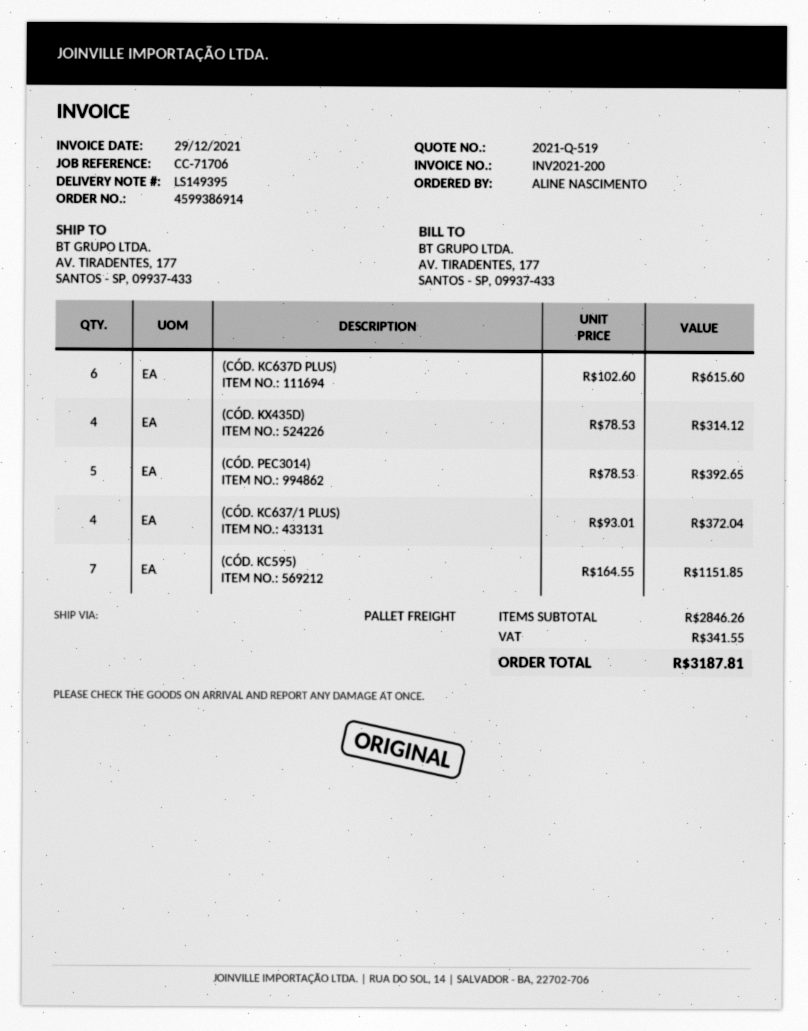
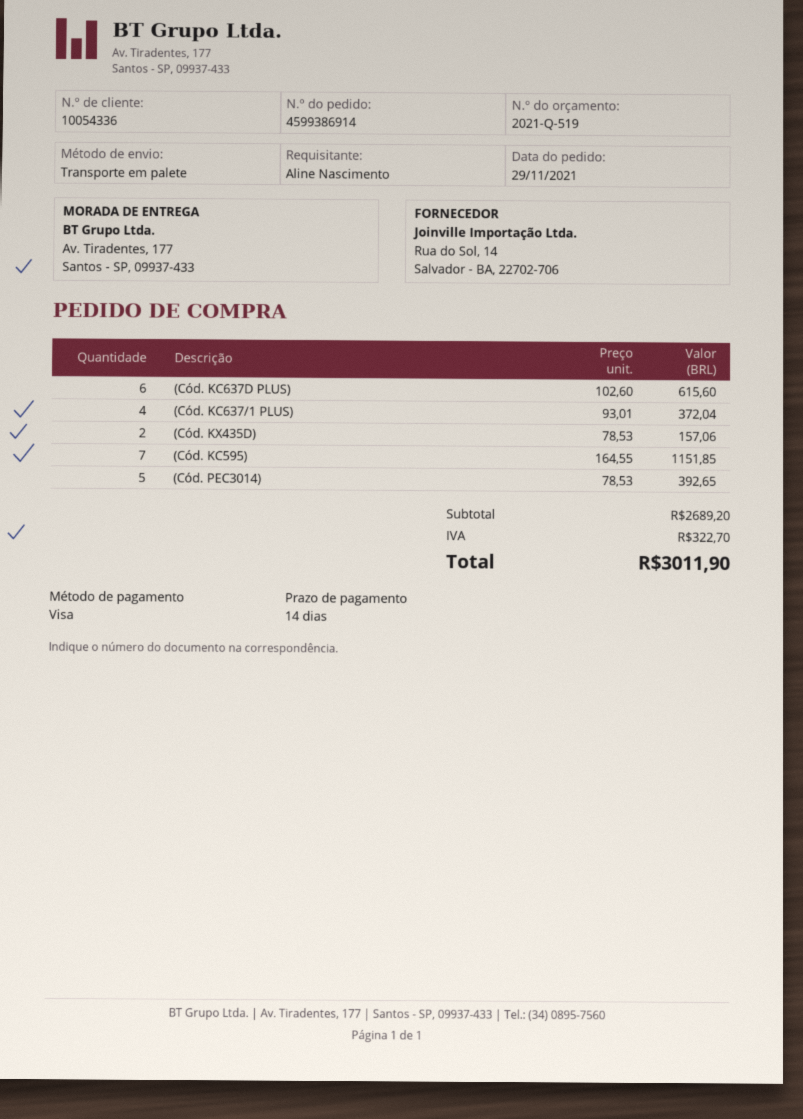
(CÓD. KX435D): 4 x 78.53 = 314.12 -> 2 x 78.53 = 157.06
subtotal: 2846.26 -> 2689.20
tax: 341.55 -> 322.70
total: 3187.81 -> 3011.90

